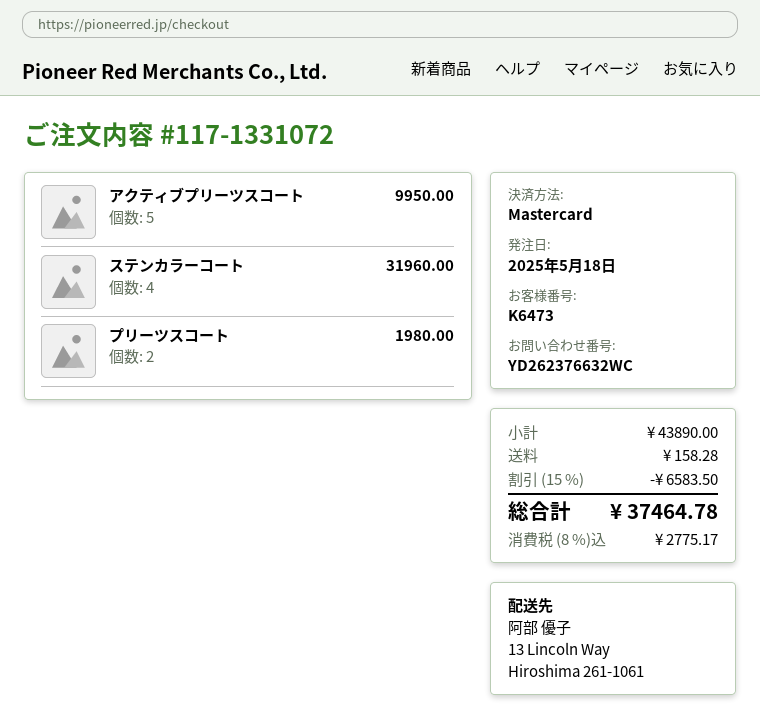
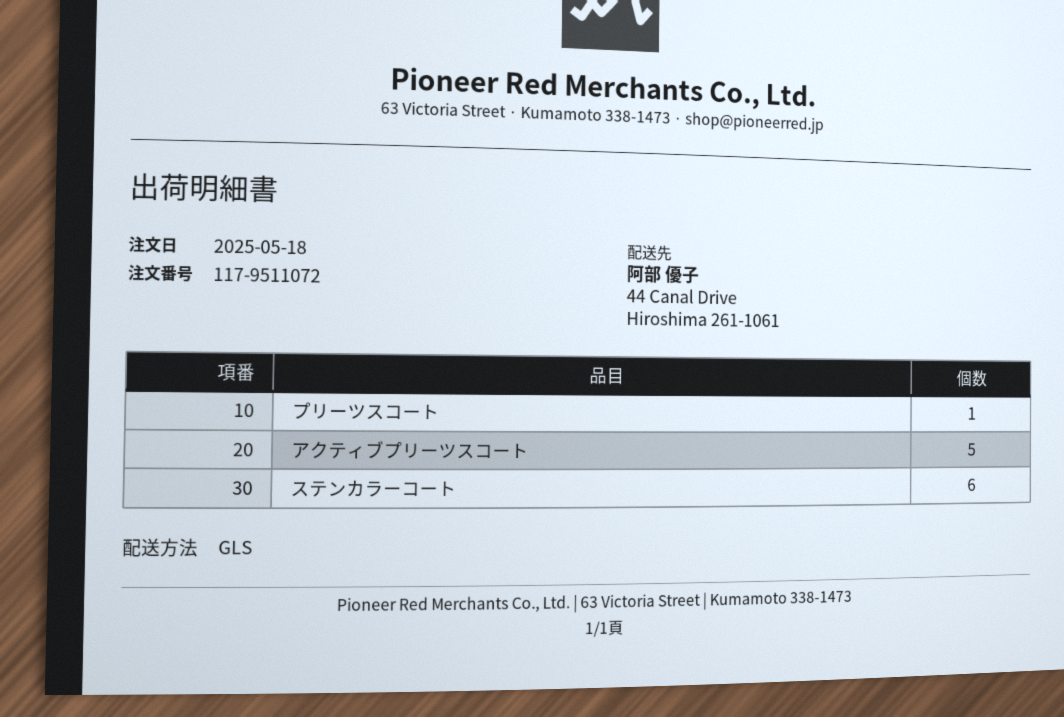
order number: 117-1331072 -> 117-9511072
ship to: 13 Lincoln Way, Hiroshima 261-1061 -> 44 Canal Drive, Hiroshima 261-1061
ステンカラーコート: 4 -> 6
プリーツスコート: 2 -> 1

